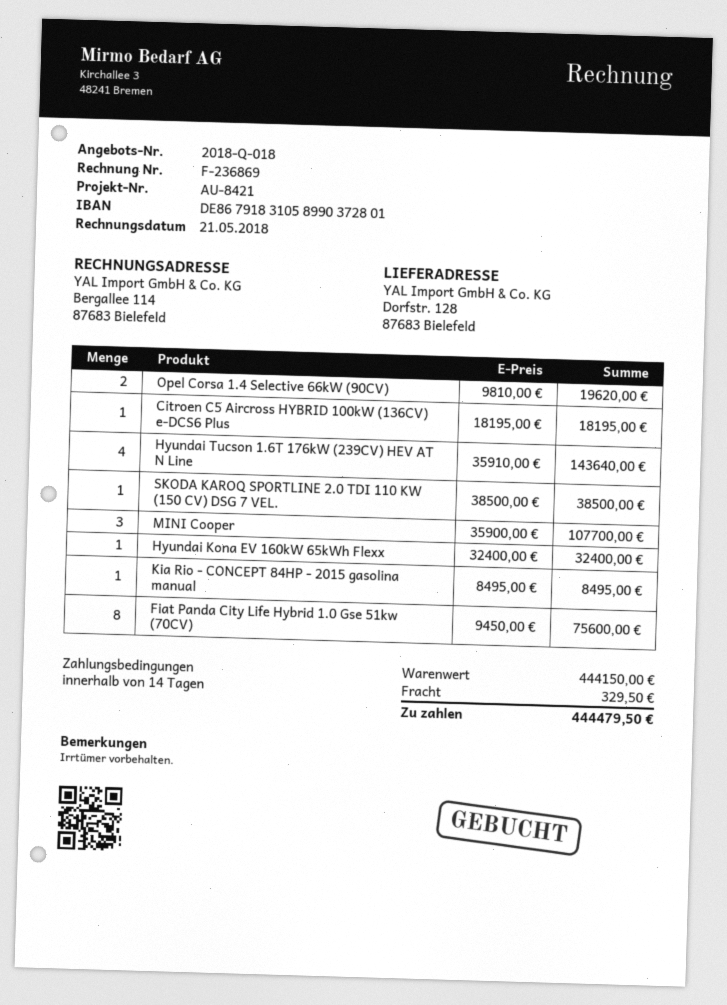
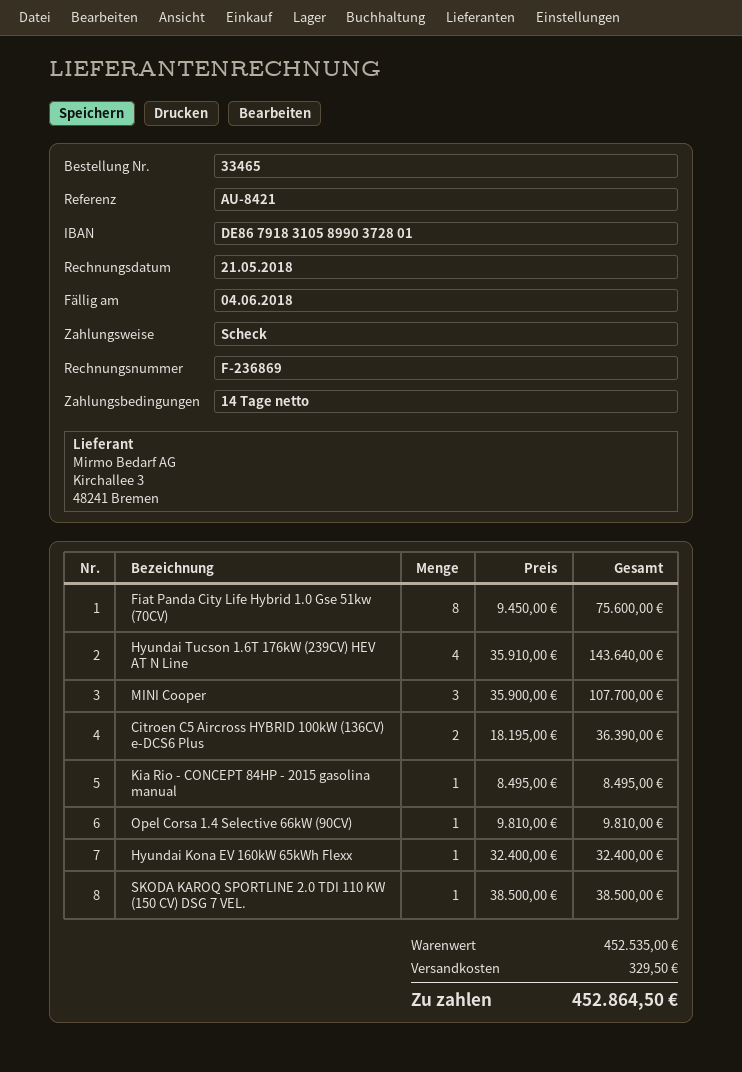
Opel Corsa 1.4 Selective 66kW (90CV): 2 x 9810.00 = 19620.00 -> 1 x 9810.00 = 9810.00
Citroen C5 Aircross HYBRID 100kW (136CV) e-DCS6 Plus: 1 x 18195.00 = 18195.00 -> 2 x 18195.00 = 36390.00
subtotal: 444150.00 -> 452535.00
total: 444479.50 -> 452864.50

